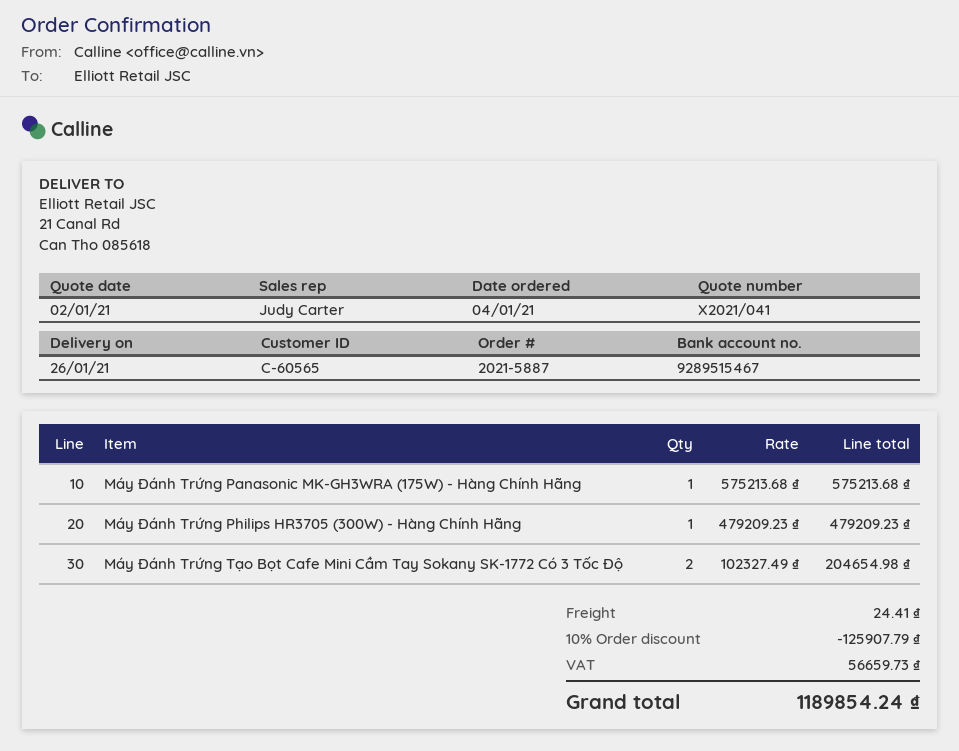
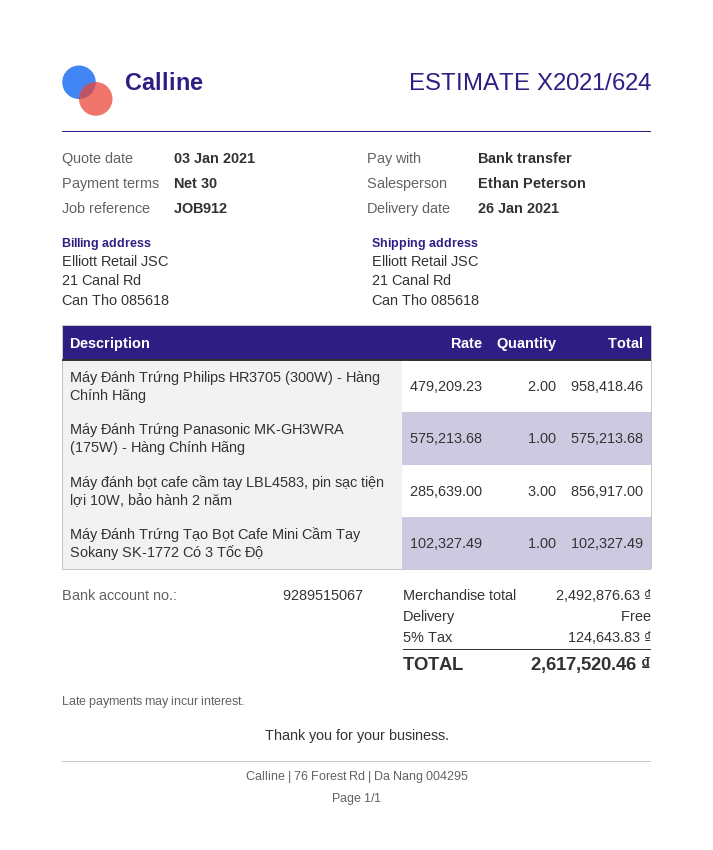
quote number: X2021/041 -> X2021/624
quote date: 2021-01-02 -> 2021-01-03
sales rep: Judy Carter -> Ethan Peterson
bank account: 9289515467 -> 9289515067
Máy Đánh Trứng Philips HR3705 (300W) - Hàng Chính Hãng: 1 x 479209.23 = 479209.23 -> 2 x 479209.23 = 958418.46
Máy Đánh Trứng Tạo Bọt Cafe Mini Cầm Tay Sokany SK-1772 Có 3 Tốc Độ: 2 x 102327.49 = 204654.98 -> 1 x 102327.49 = 102327.49
Máy đánh bọt cafe cầm tay LBL4583, pin sạc tiện lợi 10W, bảo hành 2 năm: none -> 3 x 285639.00 = 856917.00
discount: 10% = 125907.79 -> none
shipping: 24.41 -> 0.00
tax: 56659.73 -> 124643.83
total: 1189854.24 -> 2617520.46

